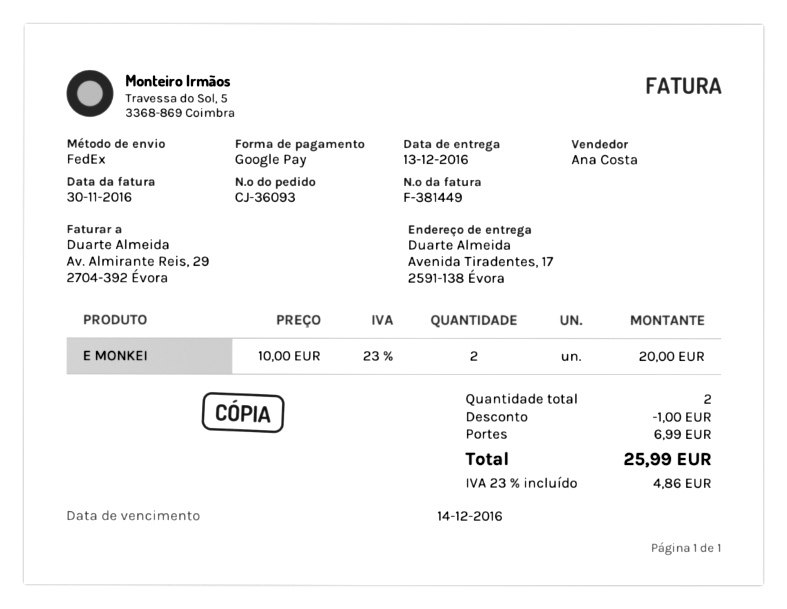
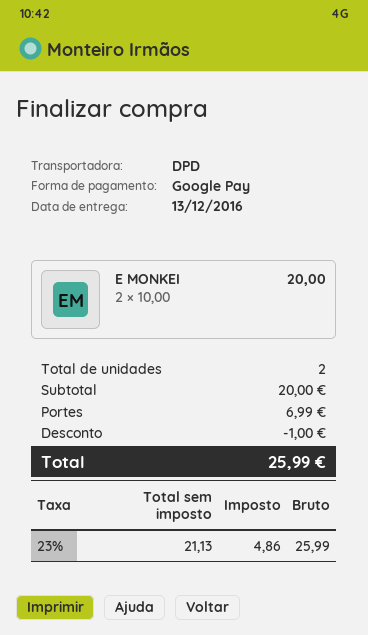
shipping method: FedEx -> DPD

